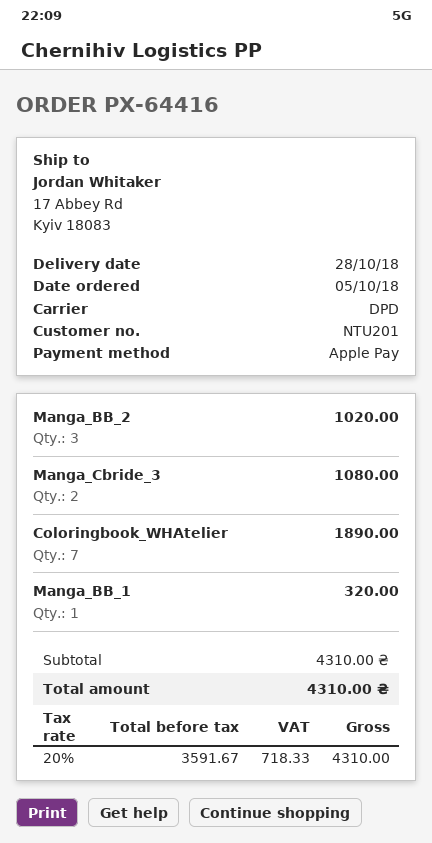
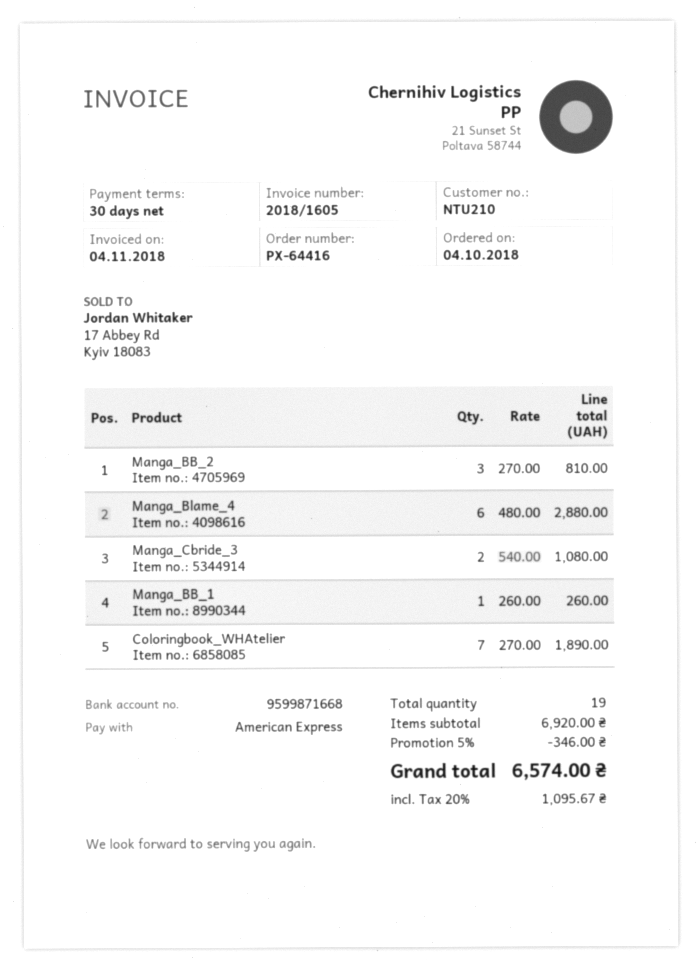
order date: 2018-10-05 -> 2018-10-04
customer number: NTU201 -> NTU210
payment method: Apple Pay -> American Express
Manga_BB_2: 3 for 1020.00 -> 3 for 810.00
Manga_BB_1: 1 for 320.00 -> 1 for 260.00
Manga_Blame_4: none -> 6 for 2880.00
subtotal: 4310.00 -> 6920.00
discount: none -> 5% = 346.00
tax: 20% = 718.33 -> 20% = 1095.67
total: 4310.00 -> 6574.00

